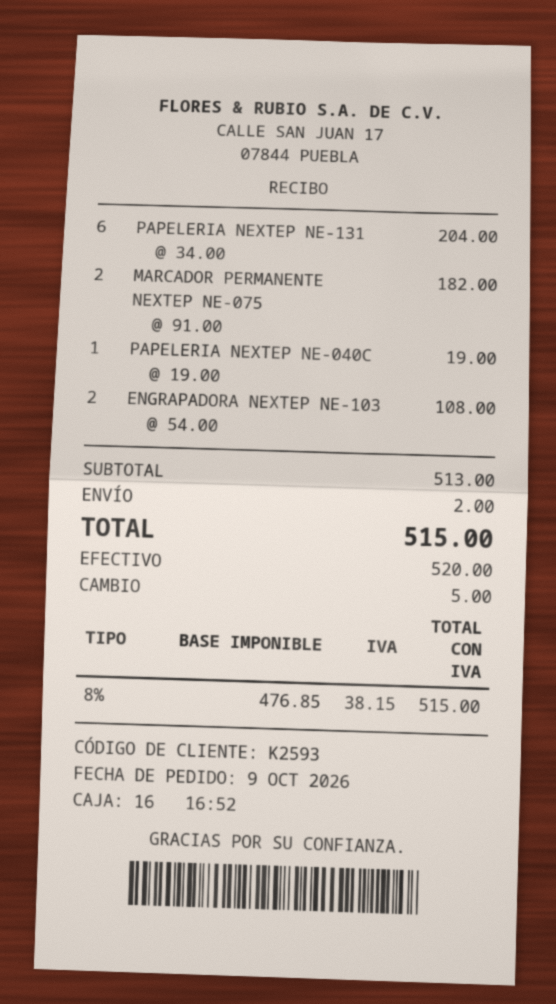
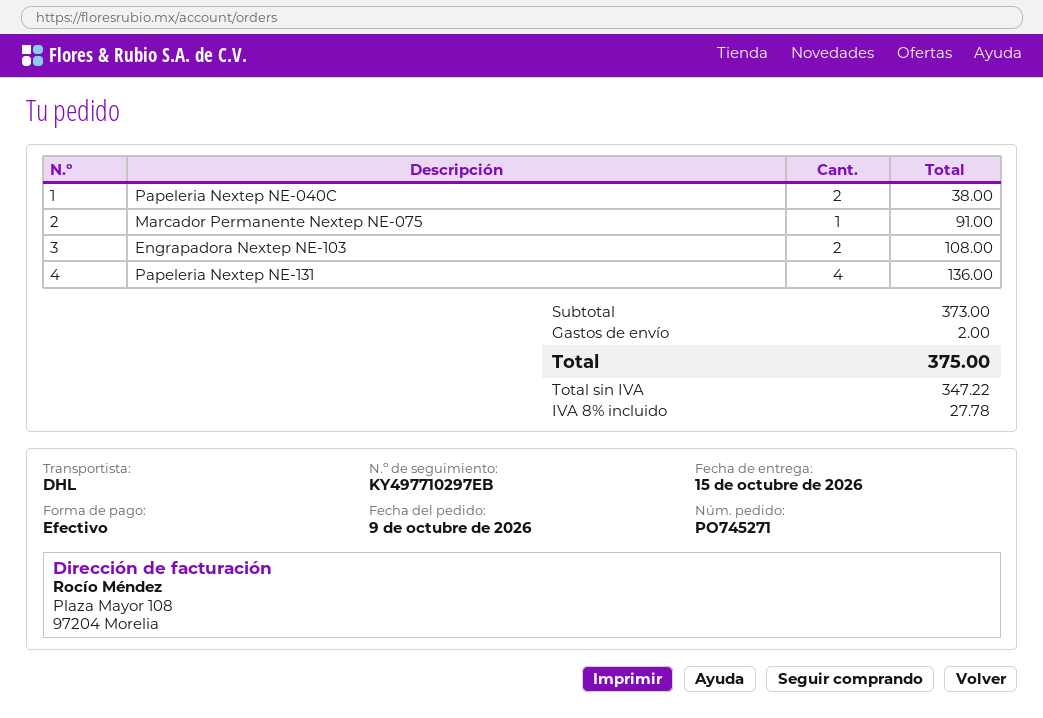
PAPELERIA NEXTEP NE-131: 6 for 204.00 -> 4 for 136.00
MARCADOR PERMANENTE NEXTEP NE-075: 2 for 182.00 -> 1 for 91.00
PAPELERIA NEXTEP NE-040C: 1 for 19.00 -> 2 for 38.00
subtotal: 513.00 -> 373.00
net: 476.85 -> 347.22
tax: 8% = 38.15 -> 8% = 27.78
total: 515.00 -> 375.00

